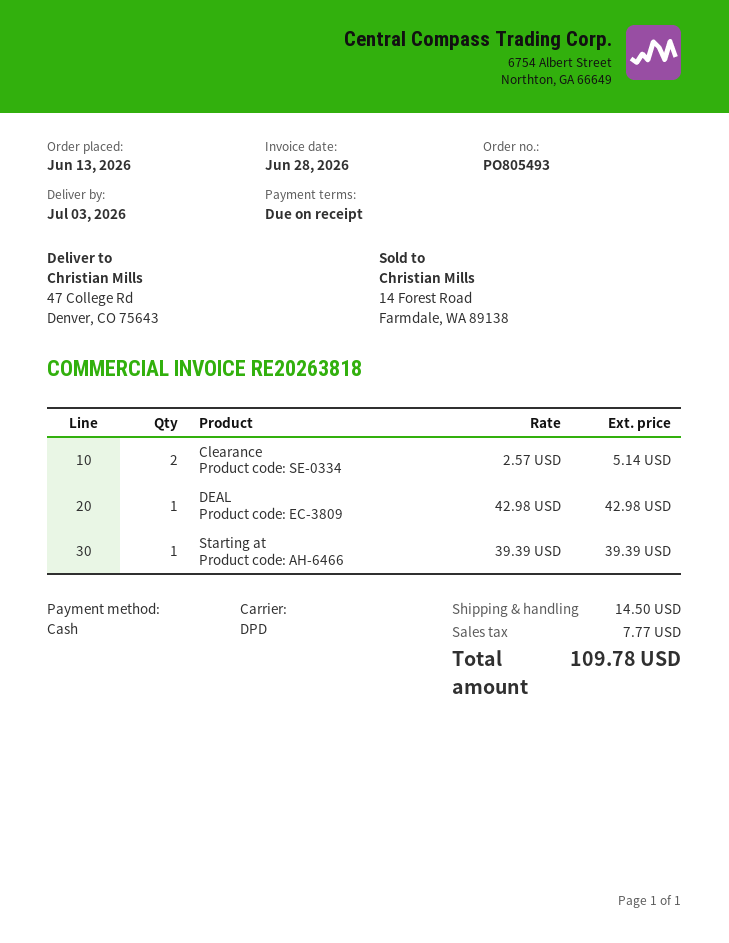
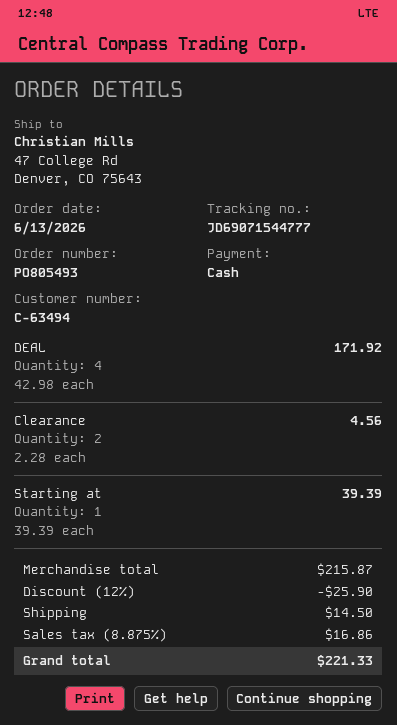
Clearance: 2 x 2.57 = 5.14 -> 2 x 2.28 = 4.56
DEAL: 1 x 42.98 = 42.98 -> 4 x 42.98 = 171.92
discount: none -> 12% = 25.90
tax: 7.77 -> 16.86
total: 109.78 -> 221.33

